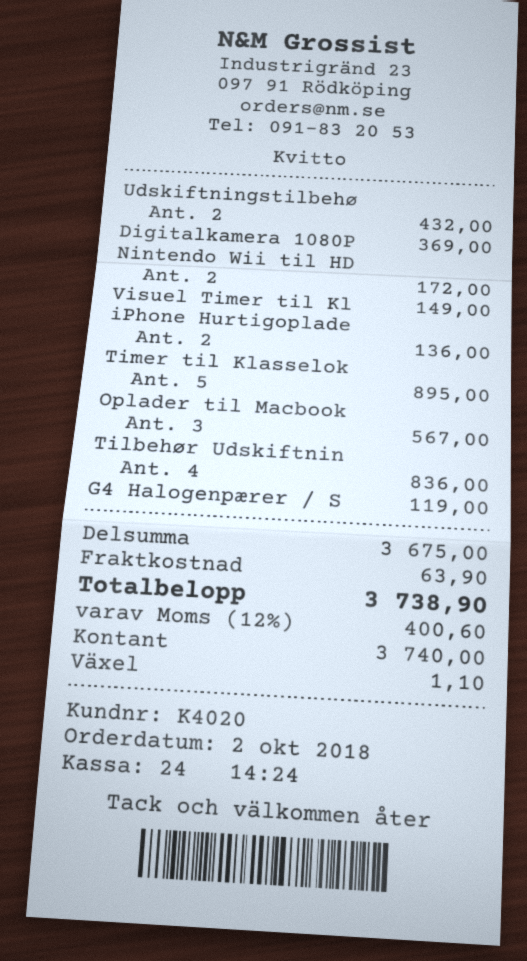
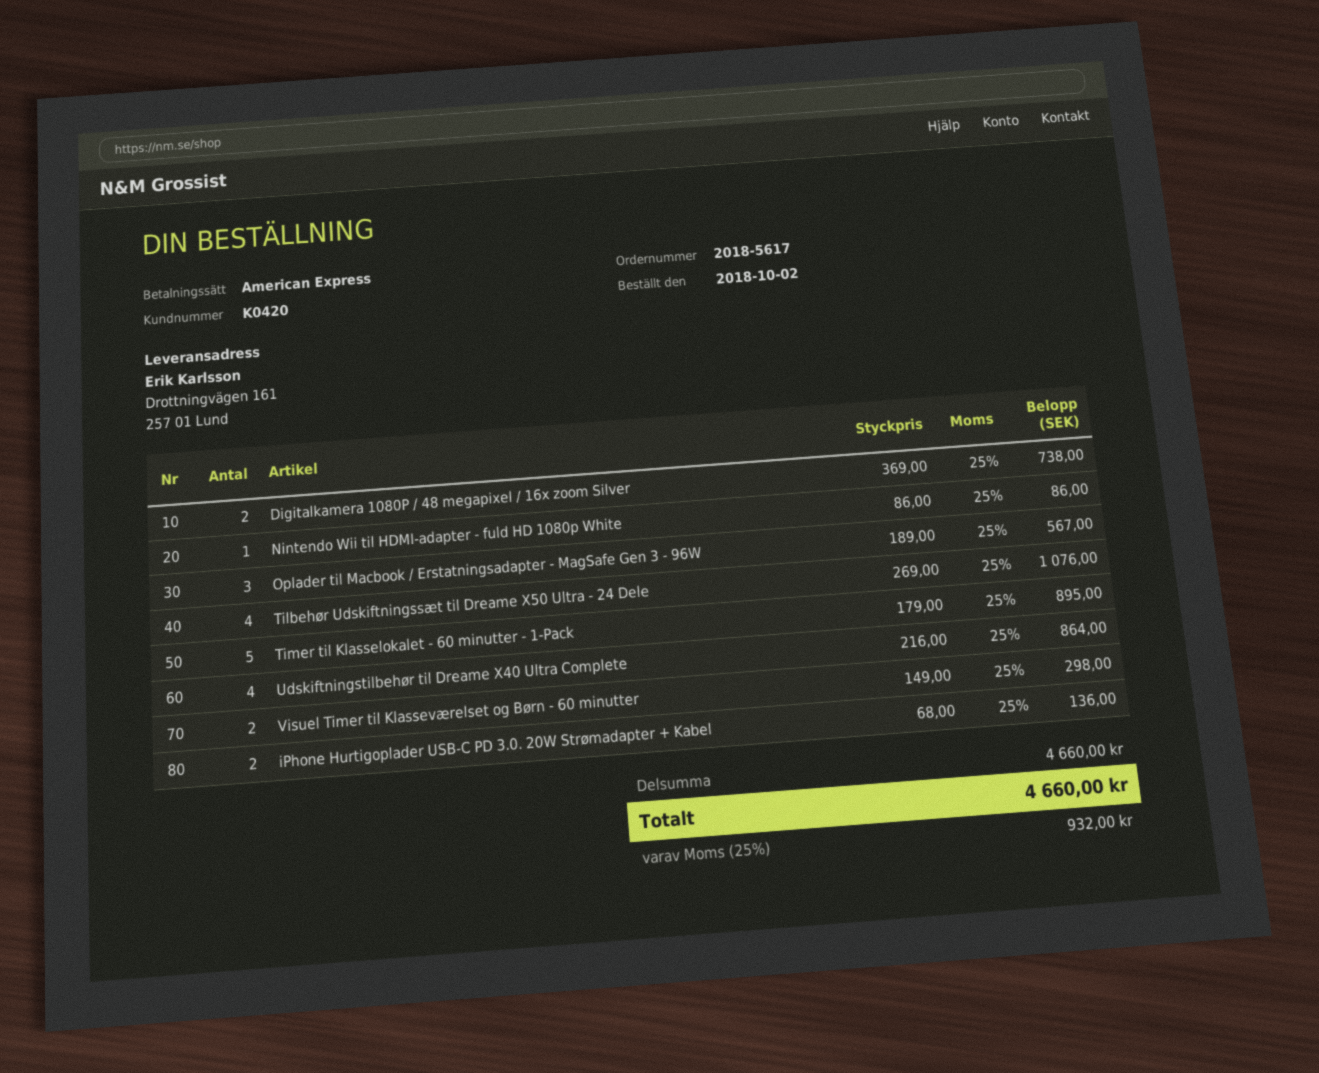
customer number: K4020 -> K0420
payment method: cash -> American Express
Udskiftningstilbehø: 2 for 432.00 -> 4 for 864.00
Digitalkamera 1080P: 1 for 369.00 -> 2 for 738.00
Nintendo Wii til HD: 2 for 172.00 -> 1 for 86.00
Visuel Timer til Kl: 1 for 149.00 -> 2 for 298.00
Tilbehør Udskiftnin: 4 for 836.00 -> 4 for 1076.00
G4 Halogenpærer / S: 1 for 119.00 -> none
subtotal: 3675.00 -> 4660.00
shipping: 63.90 -> none
tax: 12% = 400.60 -> 25% = 932.00
total: 3738.90 -> 4660.00

